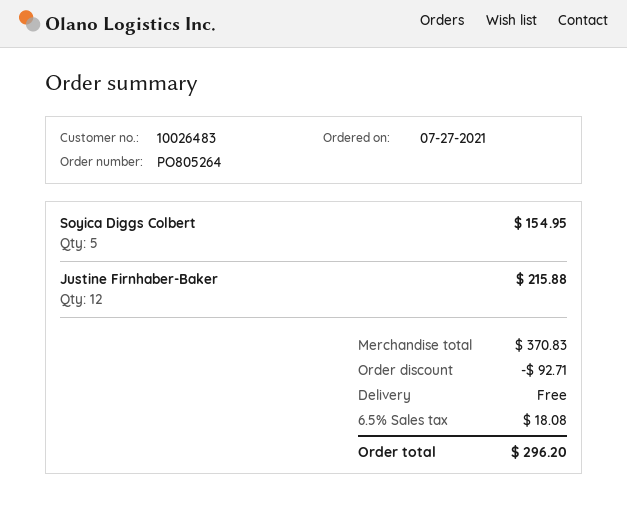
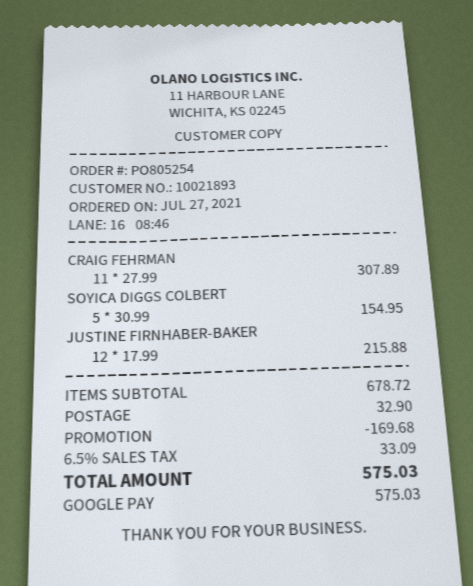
order number: PO805264 -> PO805254
customer number: 10026483 -> 10021893
CRAIG FEHRMAN: none -> 11 for 307.89
subtotal: 370.83 -> 678.72
discount: 92.71 -> 169.68
shipping: 0.00 -> 32.90
tax: 6.5% = 18.08 -> 6.5% = 33.09
total: 296.20 -> 575.03

